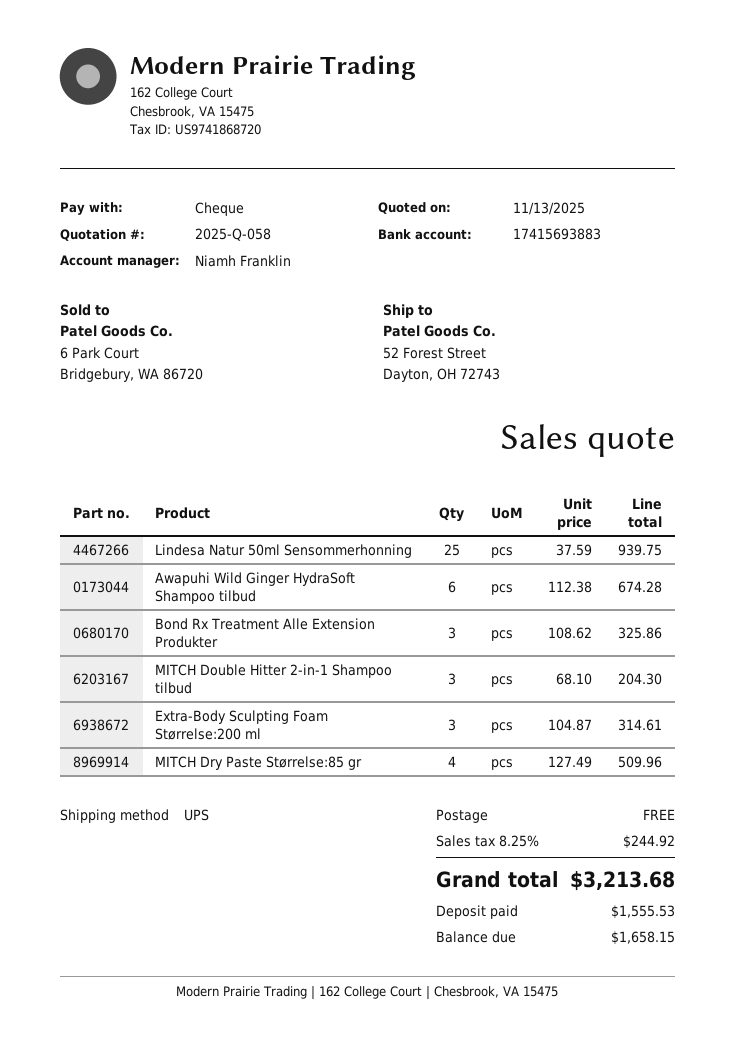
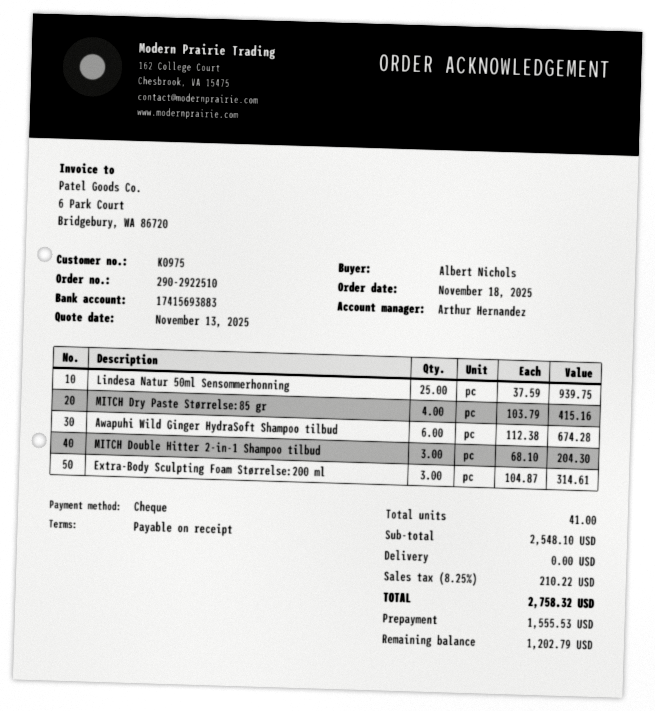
sales rep: Niamh Franklin -> Arthur Hernandez
Bond Rx Treatment Alle Extension Produkter: 3 x 108.62 = 325.86 -> none
MITCH Dry Paste Størrelse:85 gr: 4 x 127.49 = 509.96 -> 4 x 103.79 = 415.16
tax: 8.25% = 244.92 -> 8.25% = 210.22
total: 3213.68 -> 2758.32
balance: 1658.15 -> 1202.79

